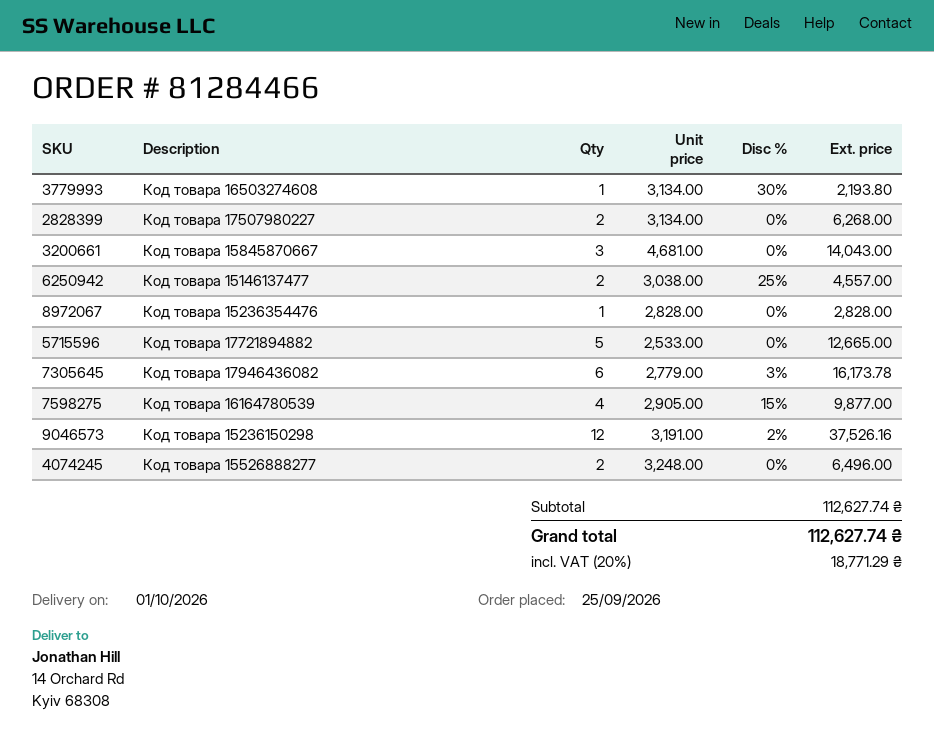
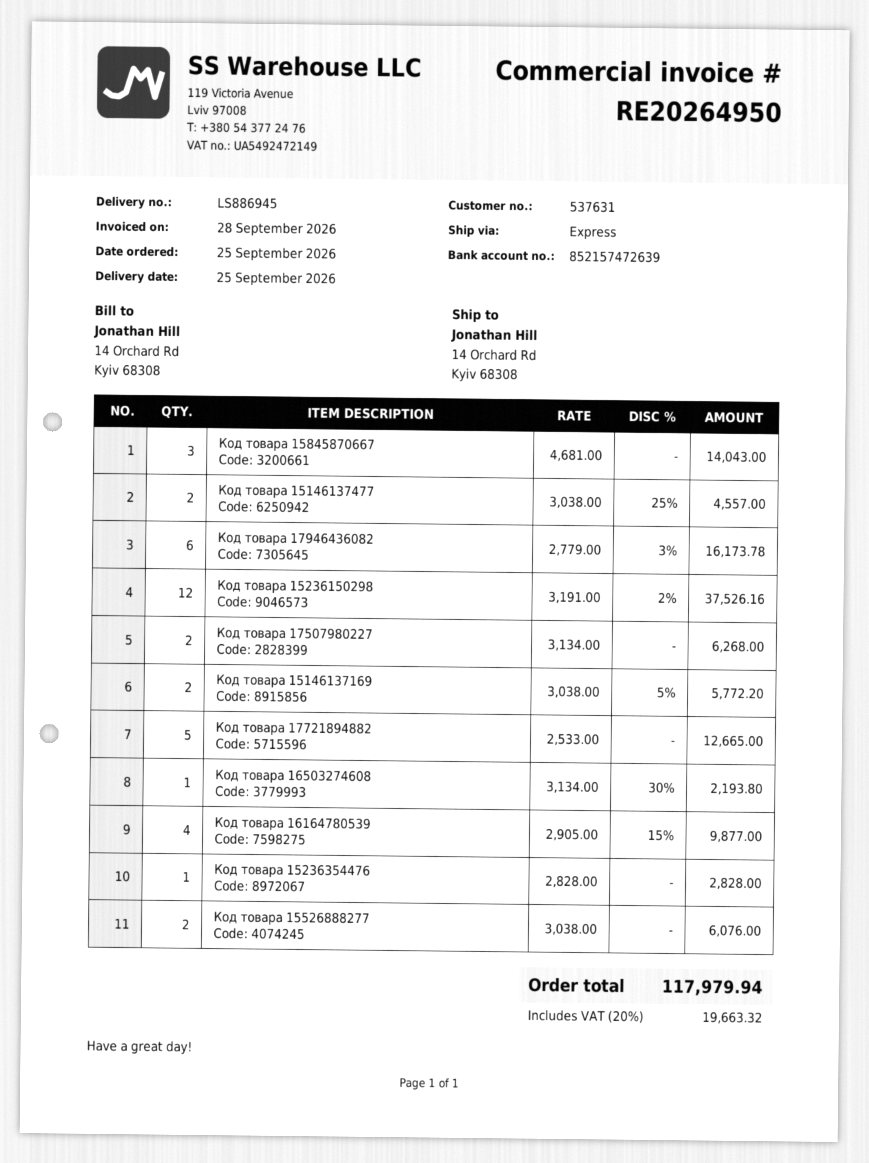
delivery date: 2026-10-01 -> 2026-09-25
Код товара 15526888277: 2 x 3248.00 = 6496.00 -> 2 x 3038.00 = 6076.00
Код товара 15146137169: none -> 2 x 3038.00 - 5% = 5772.20
tax: 20% = 18771.29 -> 20% = 19663.32
total: 112627.74 -> 117979.94

